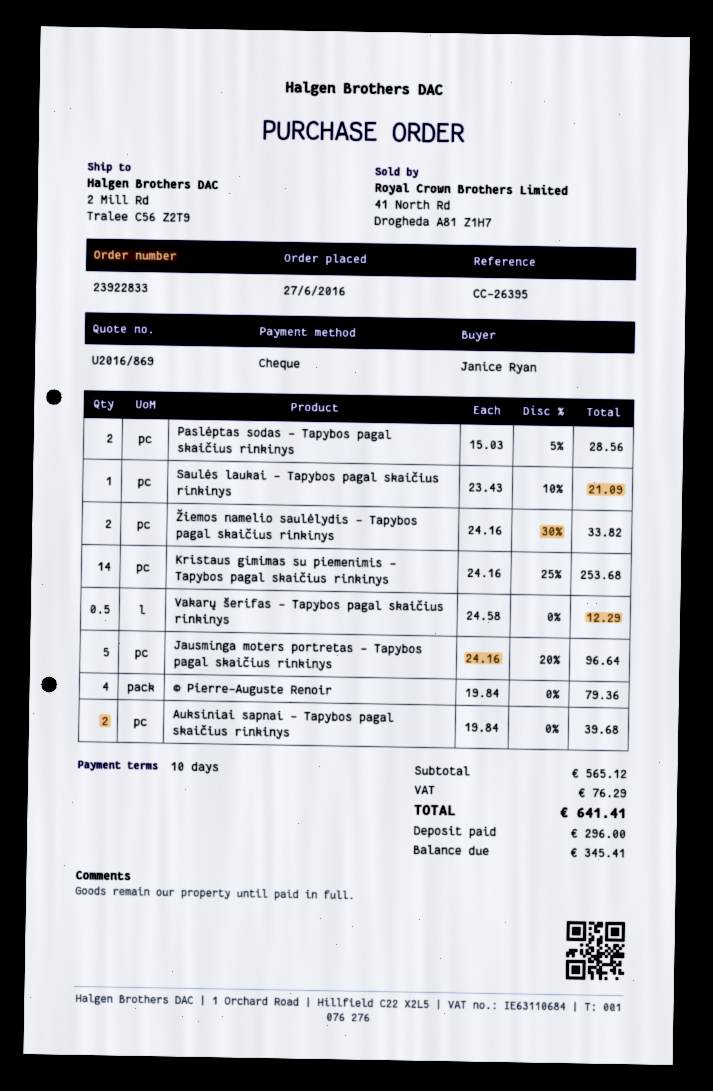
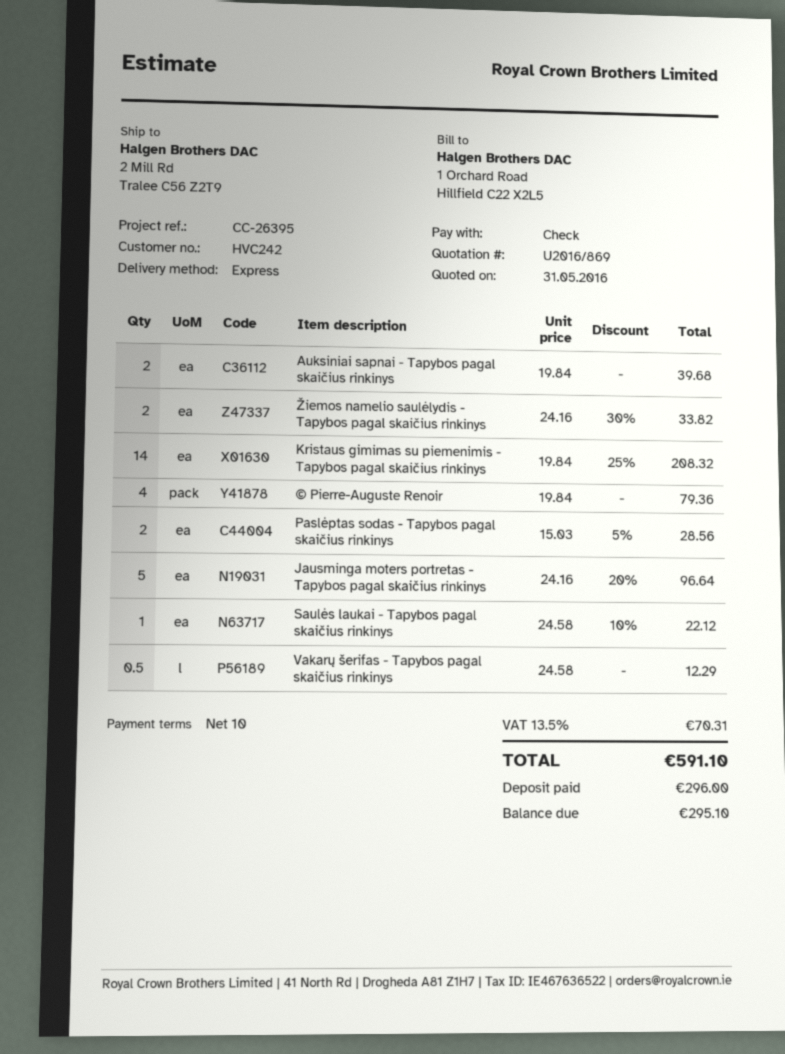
Saulės laukai - Tapybos pagal skaičius rinkinys: 1 x 23.43 - 10% = 21.09 -> 1 x 24.58 - 10% = 22.12
Kristaus gimimas su piemenimis - Tapybos pagal skaičius rinkinys: 14 x 24.16 - 25% = 253.68 -> 14 x 19.84 - 25% = 208.32
tax: 76.29 -> 70.31
total: 641.41 -> 591.10
balance: 345.41 -> 295.10

